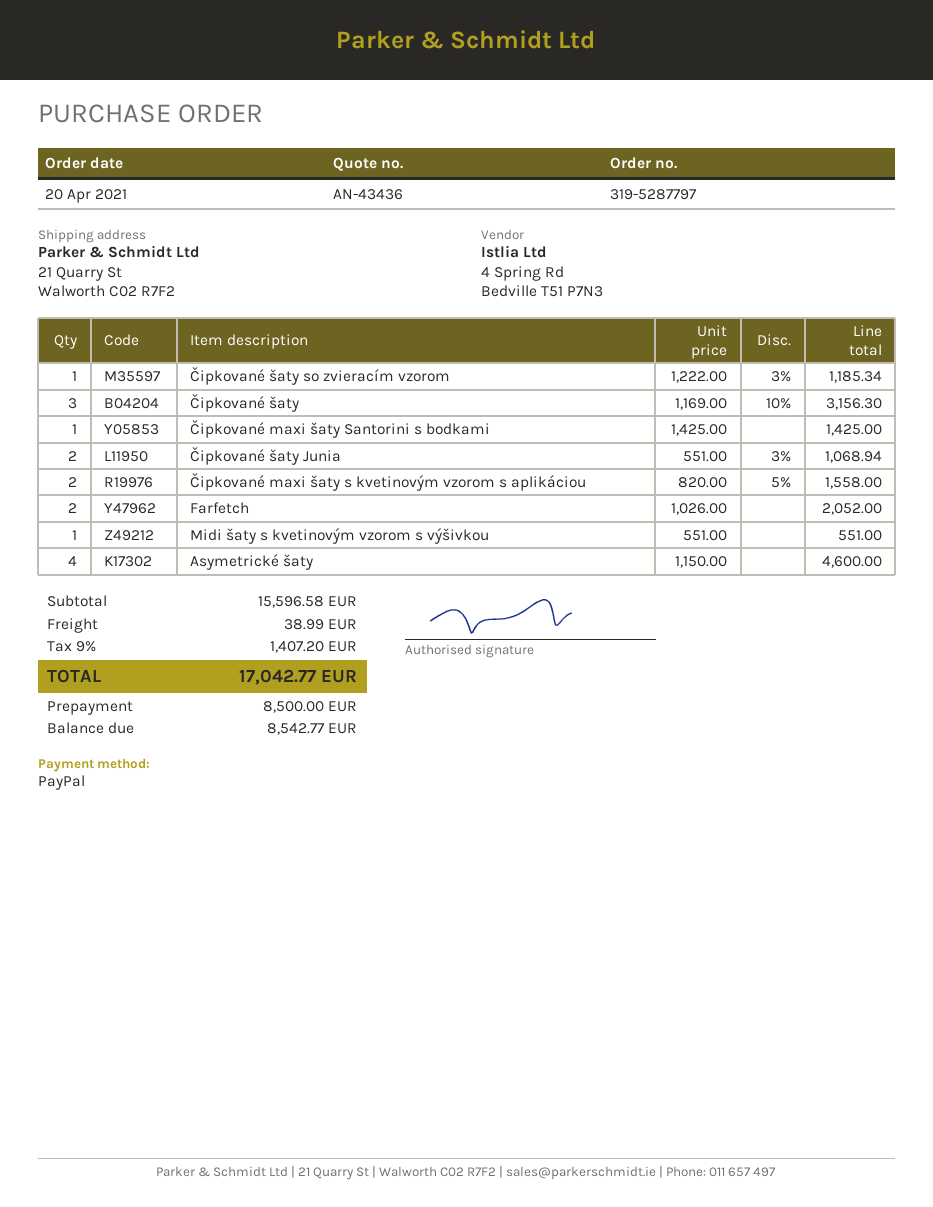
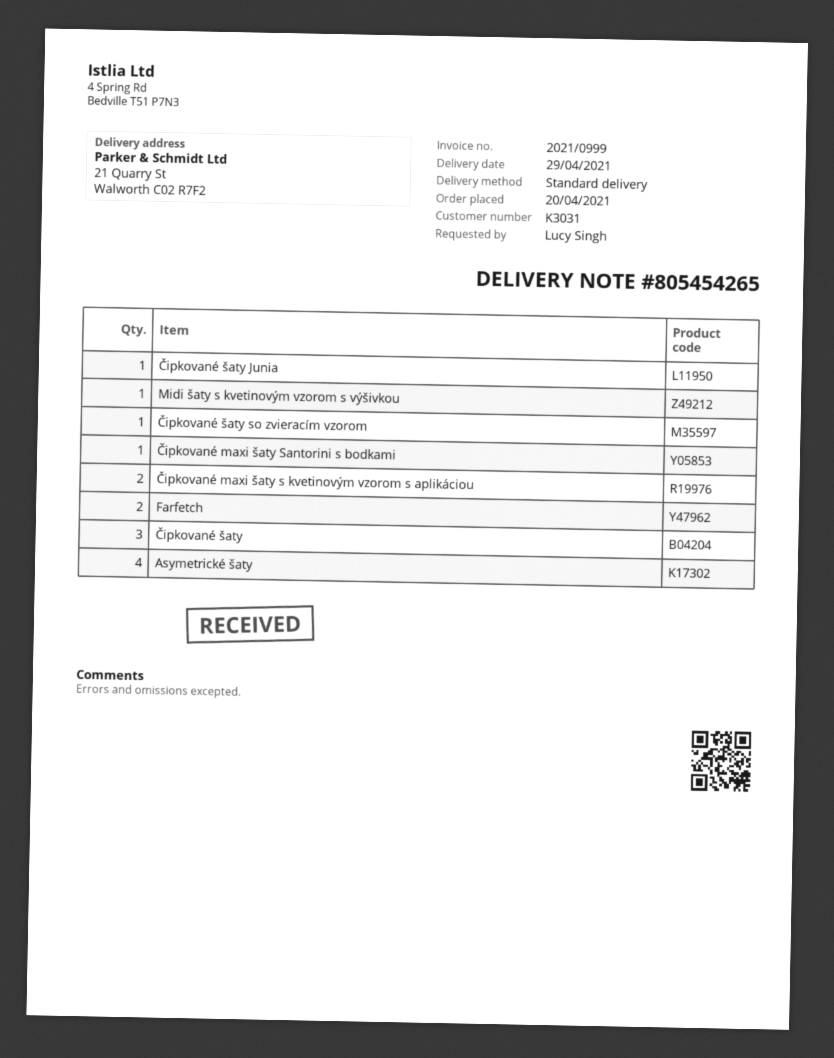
Čipkované šaty Junia: 2 -> 1

